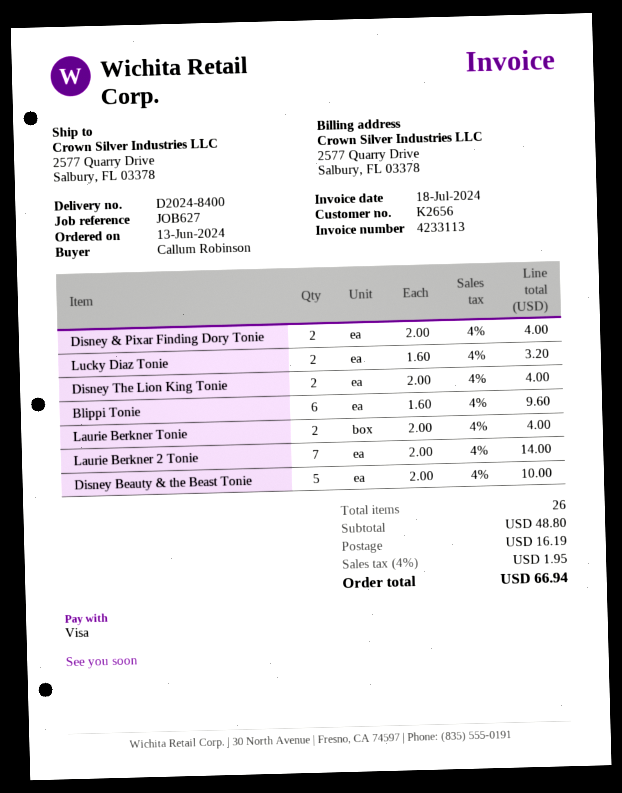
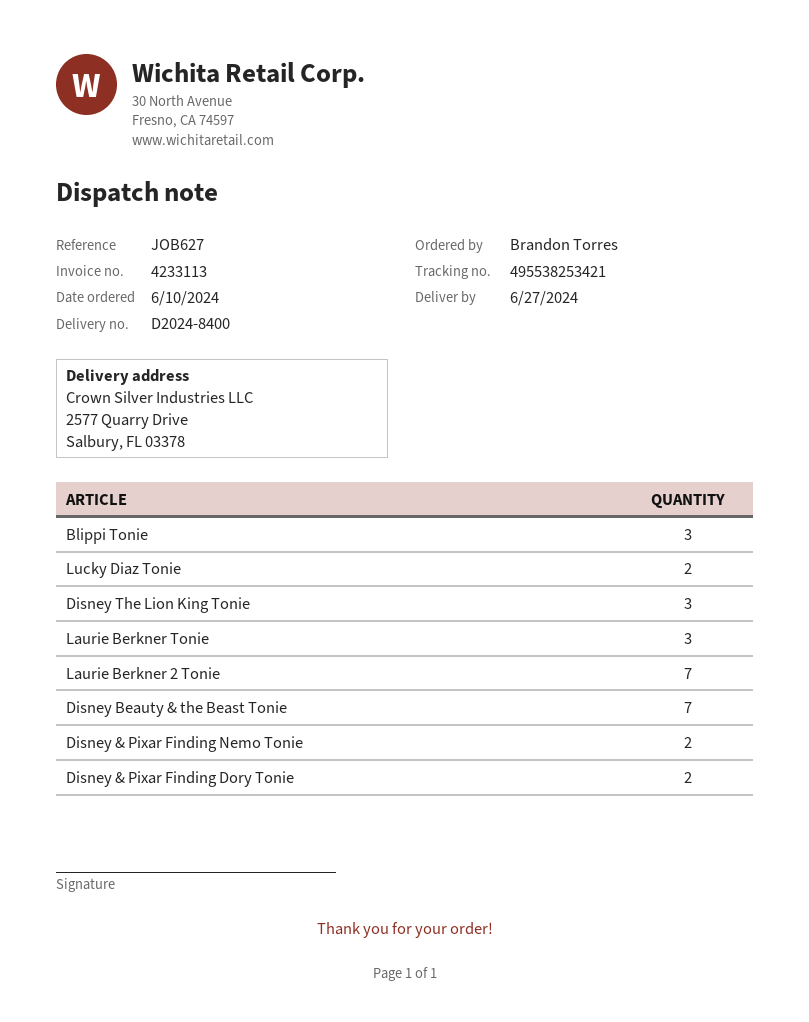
order date: 2024-06-13 -> 2024-06-10
ordered by: Callum Robinson -> Brandon Torres
Disney The Lion King Tonie: 2 -> 3
Blippi Tonie: 6 -> 3
Laurie Berkner Tonie: 2 -> 3
Disney Beauty & the Beast Tonie: 5 -> 7
Disney & Pixar Finding Nemo Tonie: none -> 2

